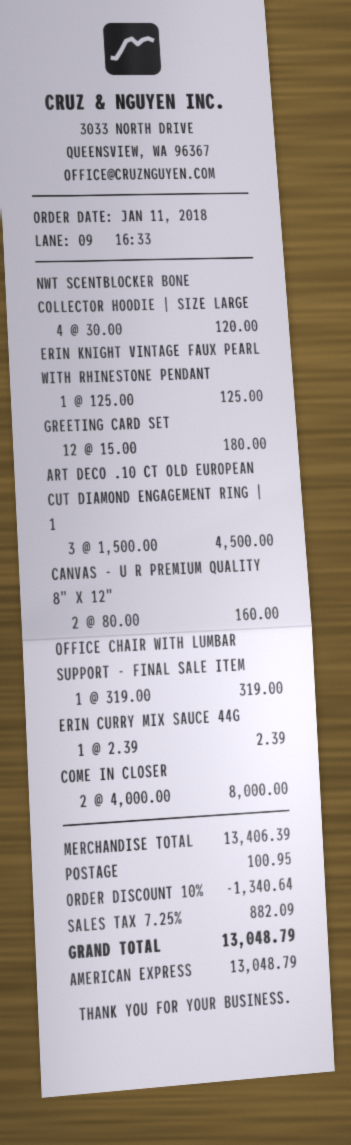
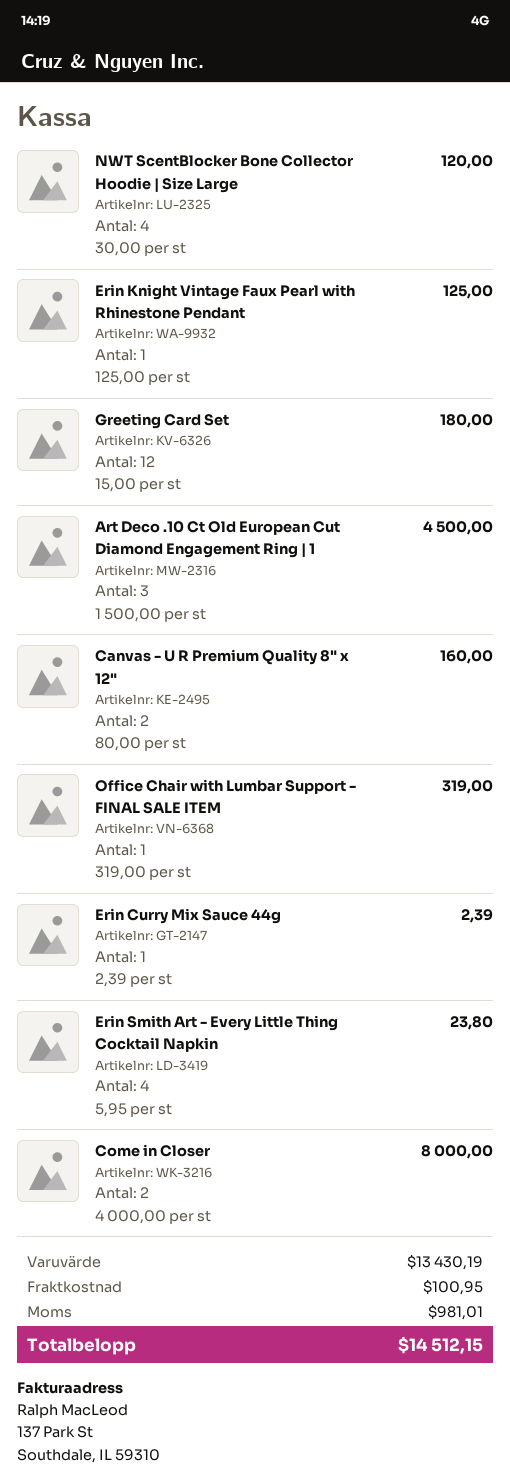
Erin Smith Art - Every Little Thing Cocktail Napkin: none -> 4 x 5.95 = 23.80
subtotal: 13406.39 -> 13430.19
discount: 10% = 1340.64 -> none
tax: 882.09 -> 981.01
total: 13048.79 -> 14512.15

